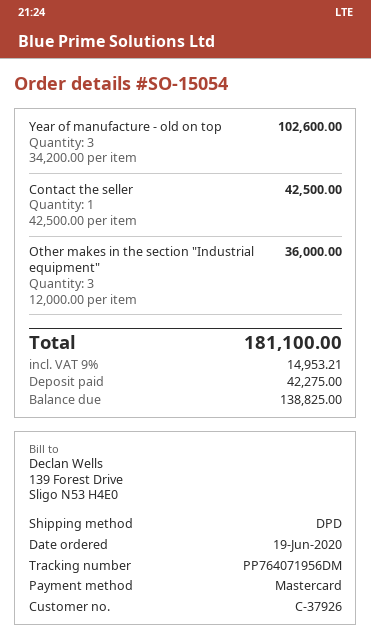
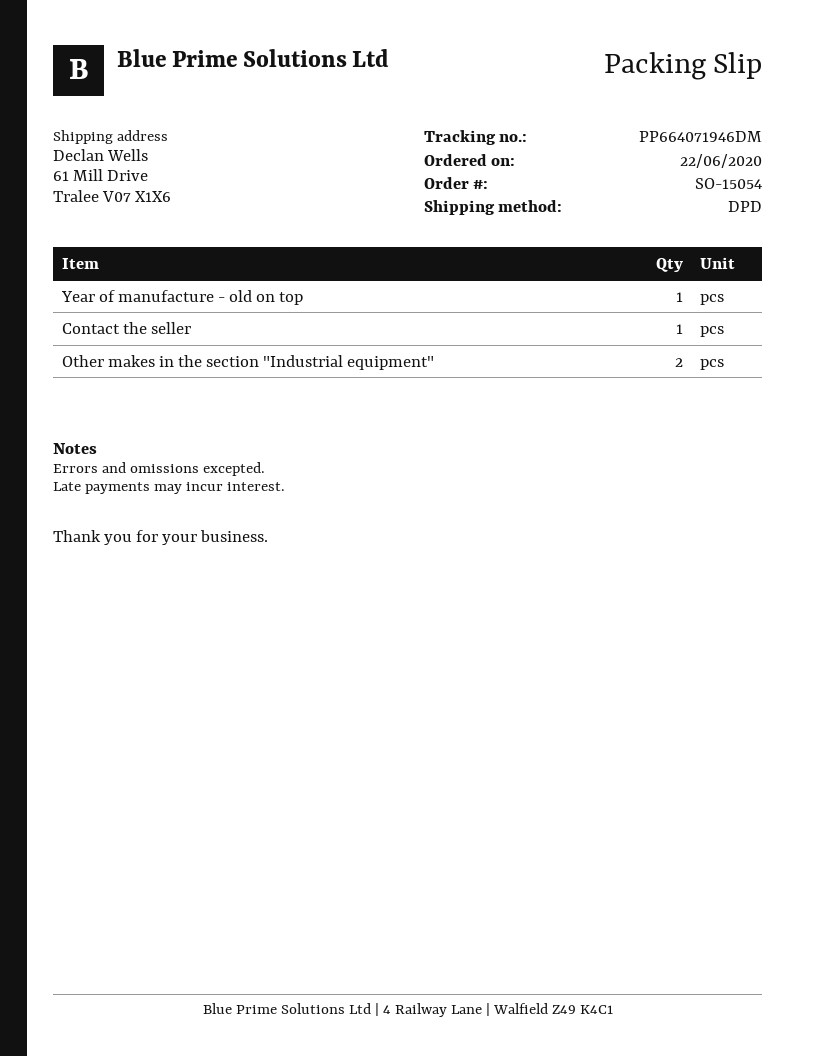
order date: 2020-06-19 -> 2020-06-22
tracking number: PP764071956DM -> PP664071946DM
Year of manufacture - old on top: 3 -> 1
Other makes in the section "Industrial equipment": 3 -> 2

